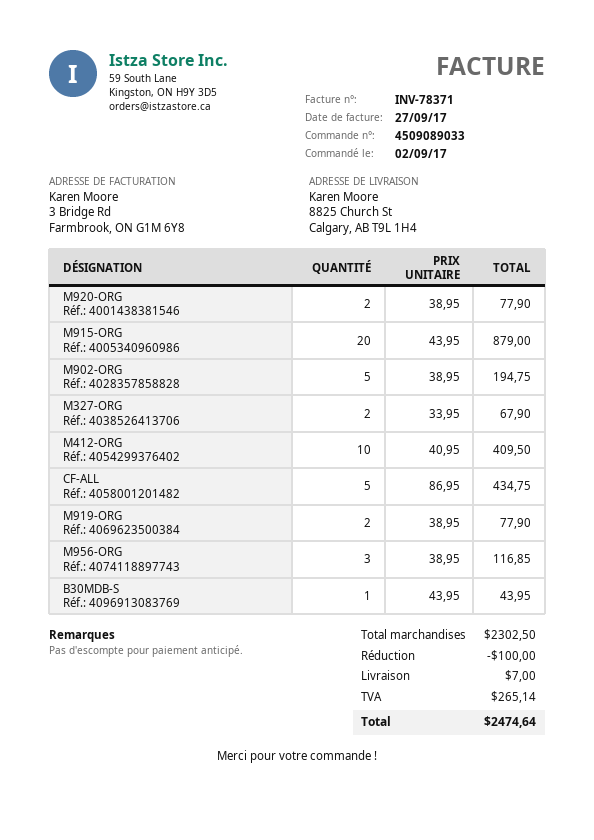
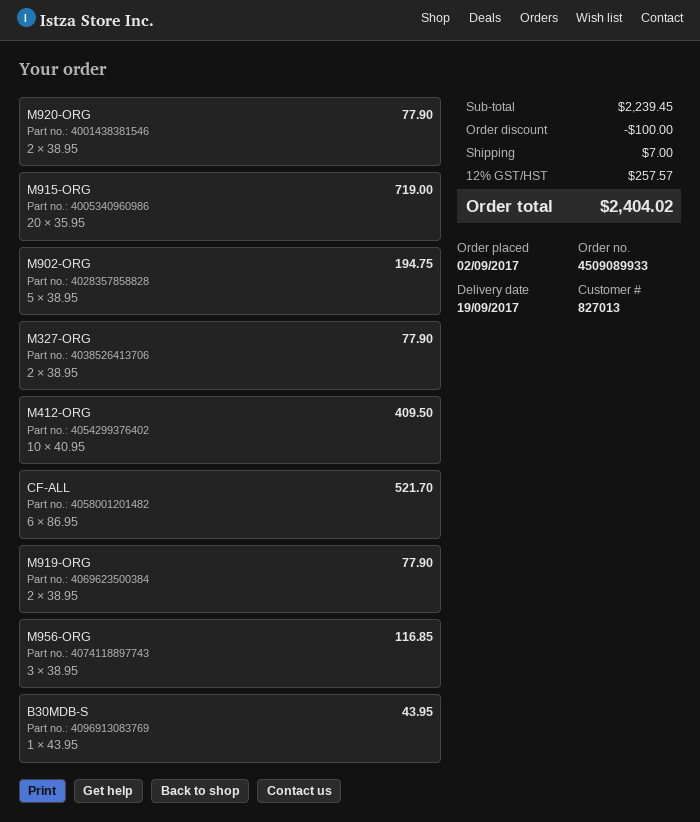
order number: 4509089033 -> 4509089933
M915-ORG: 20 x 43.95 = 879.00 -> 20 x 35.95 = 719.00
M327-ORG: 2 x 33.95 = 67.90 -> 2 x 38.95 = 77.90
CF-ALL: 5 x 86.95 = 434.75 -> 6 x 86.95 = 521.70
subtotal: 2302.50 -> 2239.45
tax: 265.14 -> 257.57
total: 2474.64 -> 2404.02

